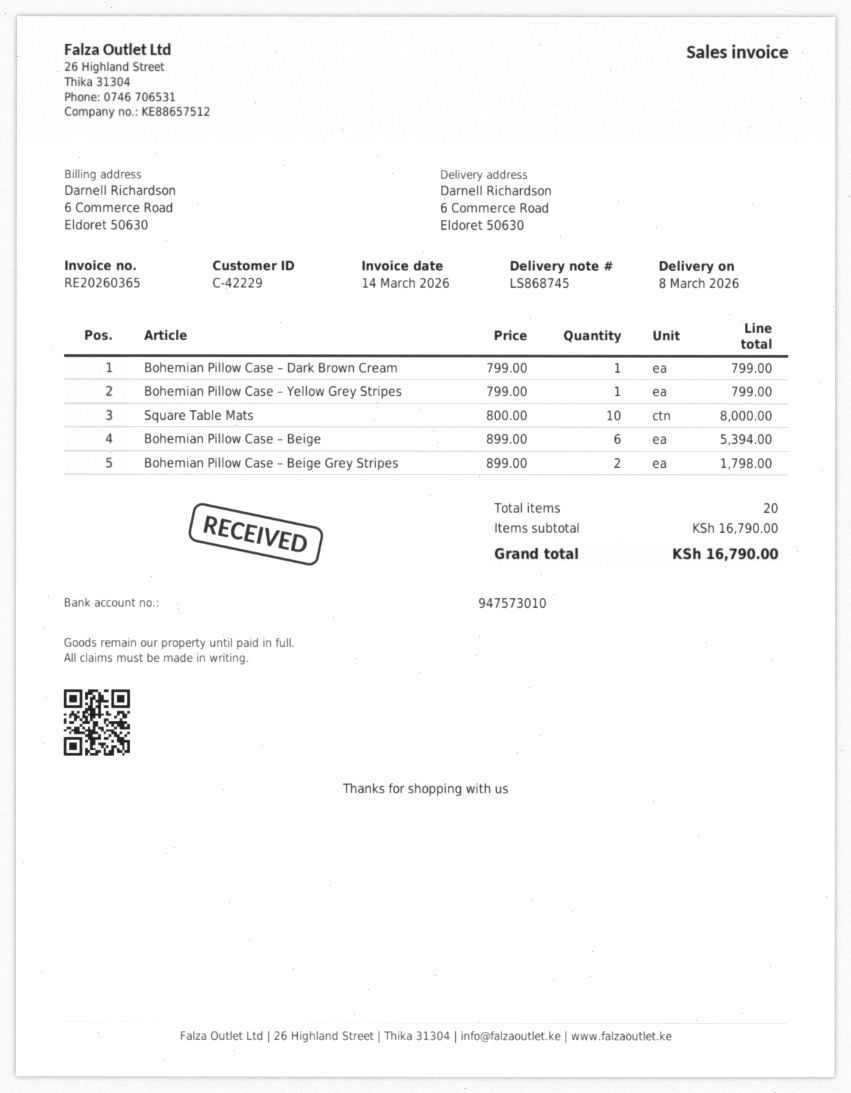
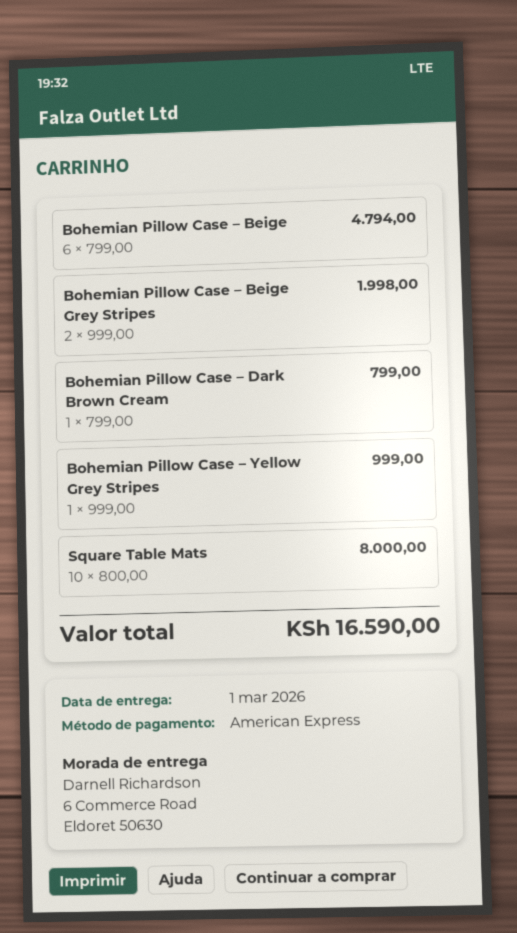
delivery date: 2026-03-08 -> 2026-03-01
Bohemian Pillow Case – Yellow Grey Stripes: 1 x 799.00 = 799.00 -> 1 x 999.00 = 999.00
Bohemian Pillow Case – Beige: 6 x 899.00 = 5394.00 -> 6 x 799.00 = 4794.00
Bohemian Pillow Case – Beige Grey Stripes: 2 x 899.00 = 1798.00 -> 2 x 999.00 = 1998.00
total: 16790.00 -> 16590.00

